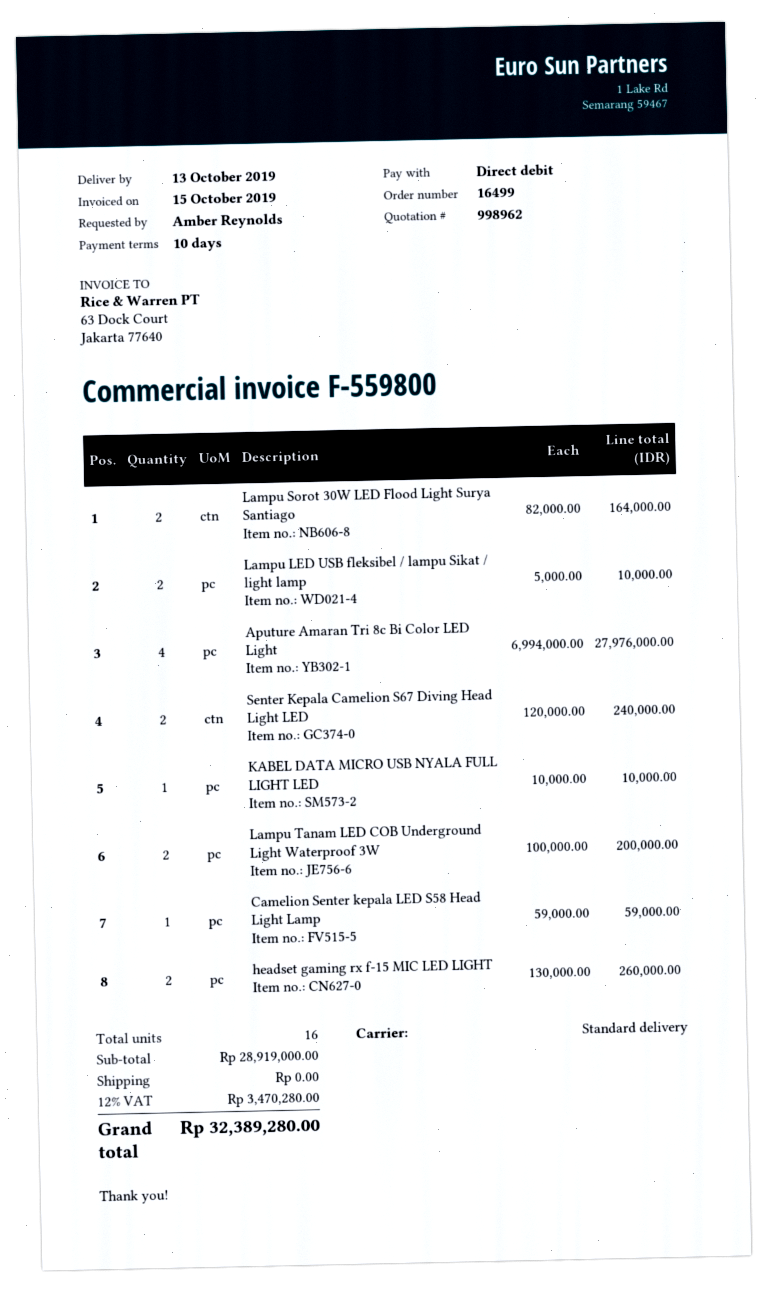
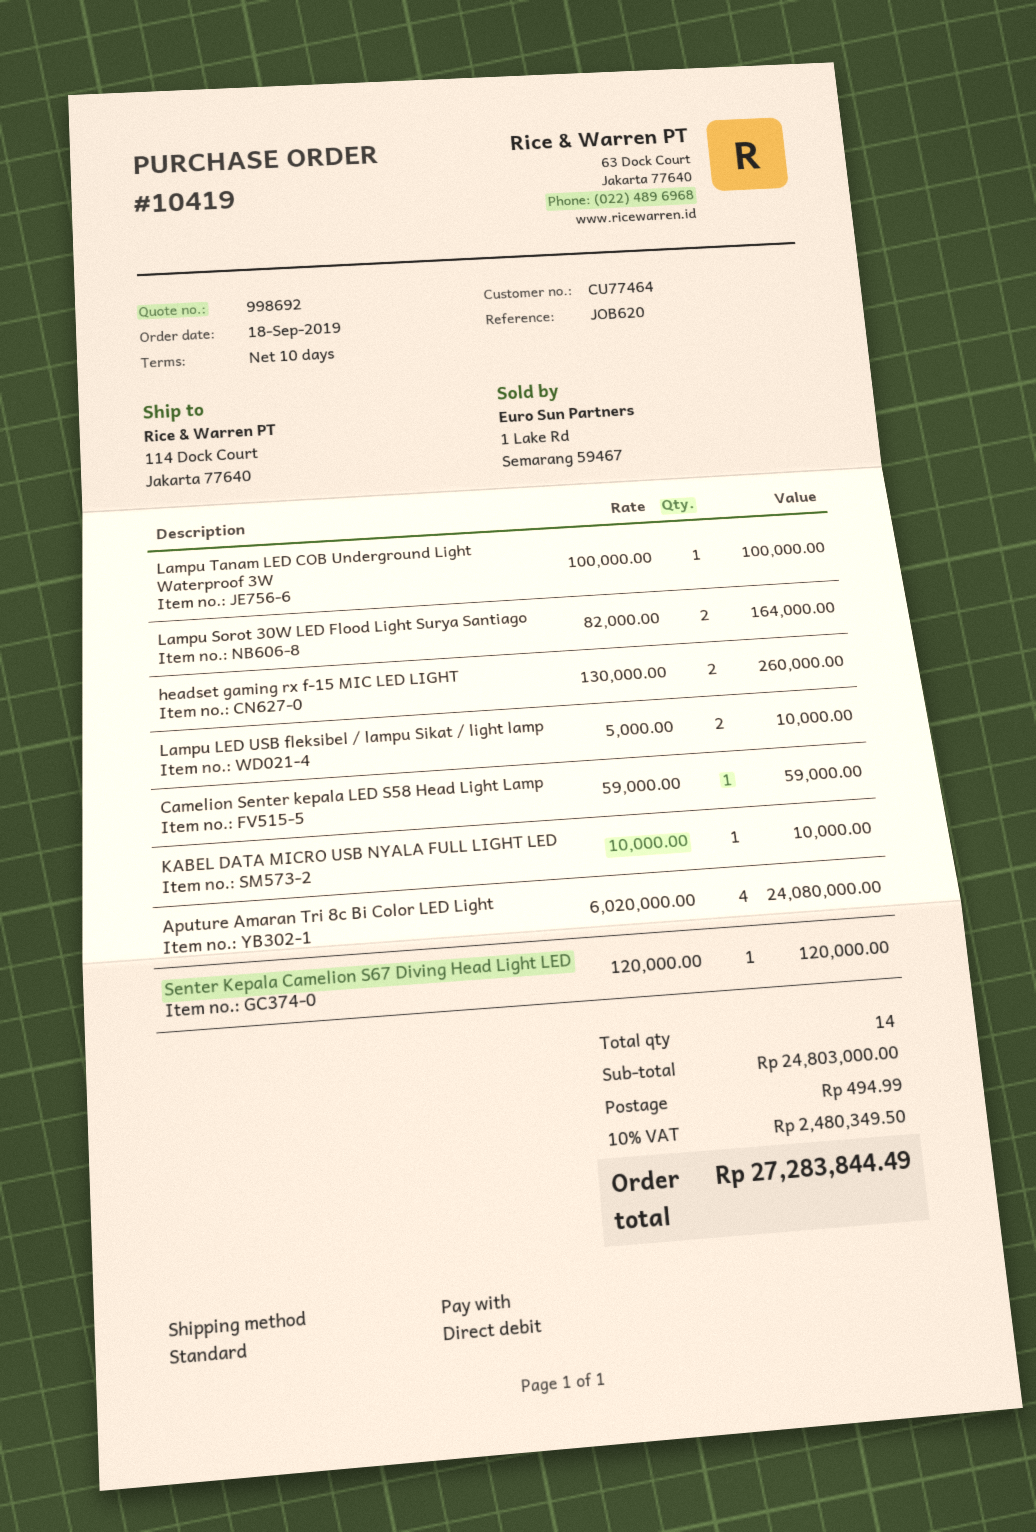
quote number: 998962 -> 998692
order number: 16499 -> 10419
Aputure Amaran Tri 8c Bi Color LED Light: 4 x 6994000.00 = 27976000.00 -> 4 x 6020000.00 = 24080000.00
Senter Kepala Camelion S67 Diving Head Light LED: 2 x 120000.00 = 240000.00 -> 1 x 120000.00 = 120000.00
Lampu Tanam LED COB Underground Light Waterproof 3W: 2 x 100000.00 = 200000.00 -> 1 x 100000.00 = 100000.00
total quantity: 16 -> 14
subtotal: 28919000.00 -> 24803000.00
shipping: 0.00 -> 494.99
tax: 12% = 3470280.00 -> 10% = 2480349.50
total: 32389280.00 -> 27283844.49

